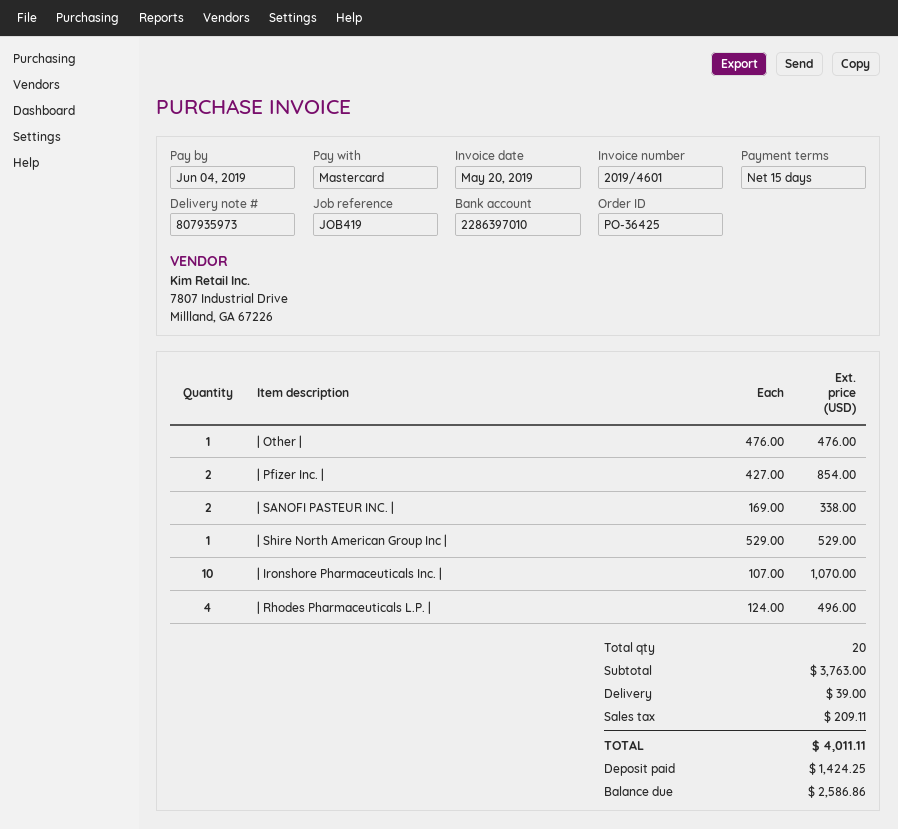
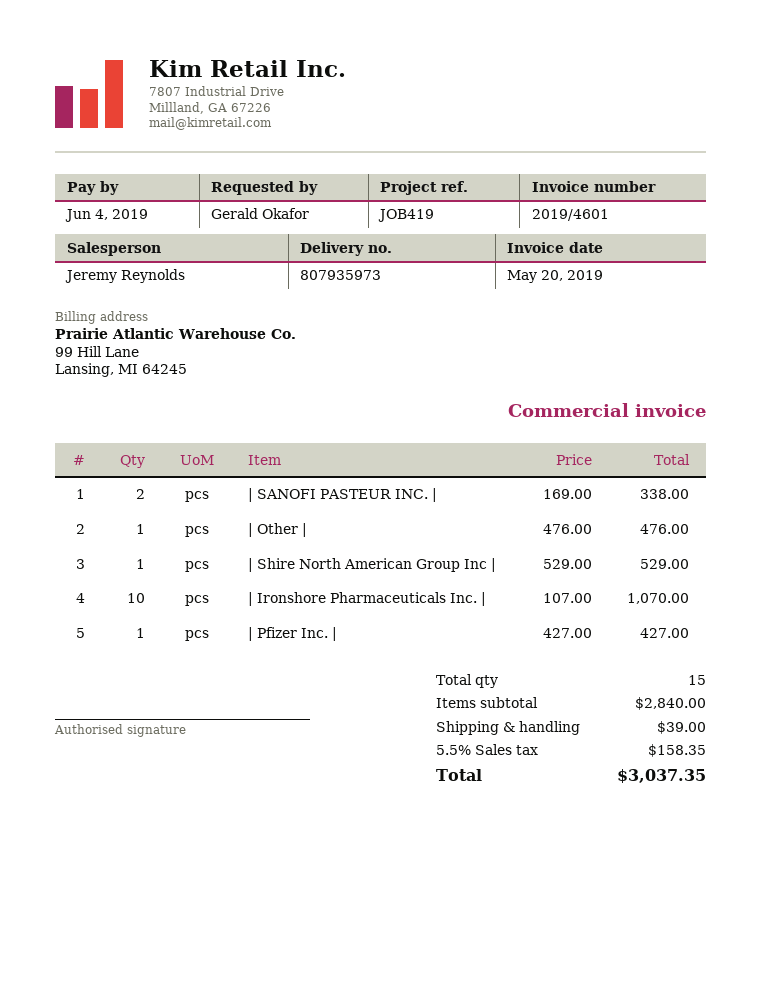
| Pfizer Inc. |: 2 x 427.00 = 854.00 -> 1 x 427.00 = 427.00
| Rhodes Pharmaceuticals L.P. |: 4 x 124.00 = 496.00 -> none
total quantity: 20 -> 15
subtotal: 3763.00 -> 2840.00
tax: 209.11 -> 158.35
total: 4011.11 -> 3037.35

